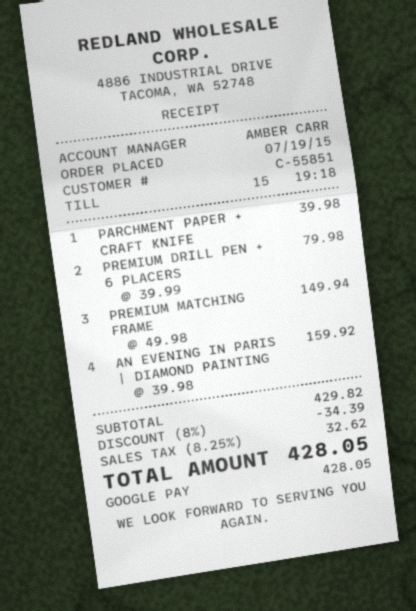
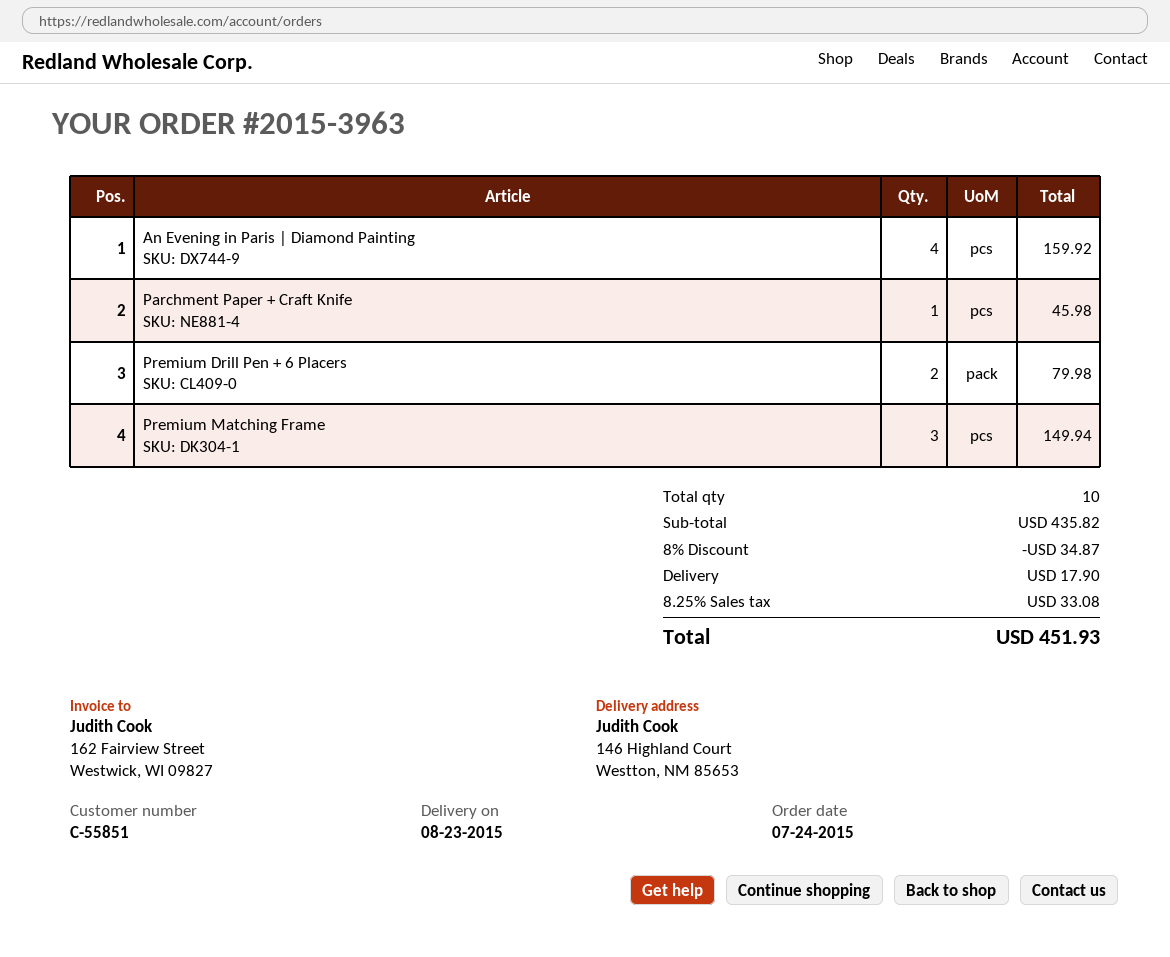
order date: 2015-07-19 -> 2015-07-24
PARCHMENT PAPER + CRAFT KNIFE: 1 for 39.98 -> 1 for 45.98
subtotal: 429.82 -> 435.82
discount: 8% = 34.39 -> 8% = 34.87
shipping: none -> 17.90
tax: 8.25% = 32.62 -> 8.25% = 33.08
total: 428.05 -> 451.93

